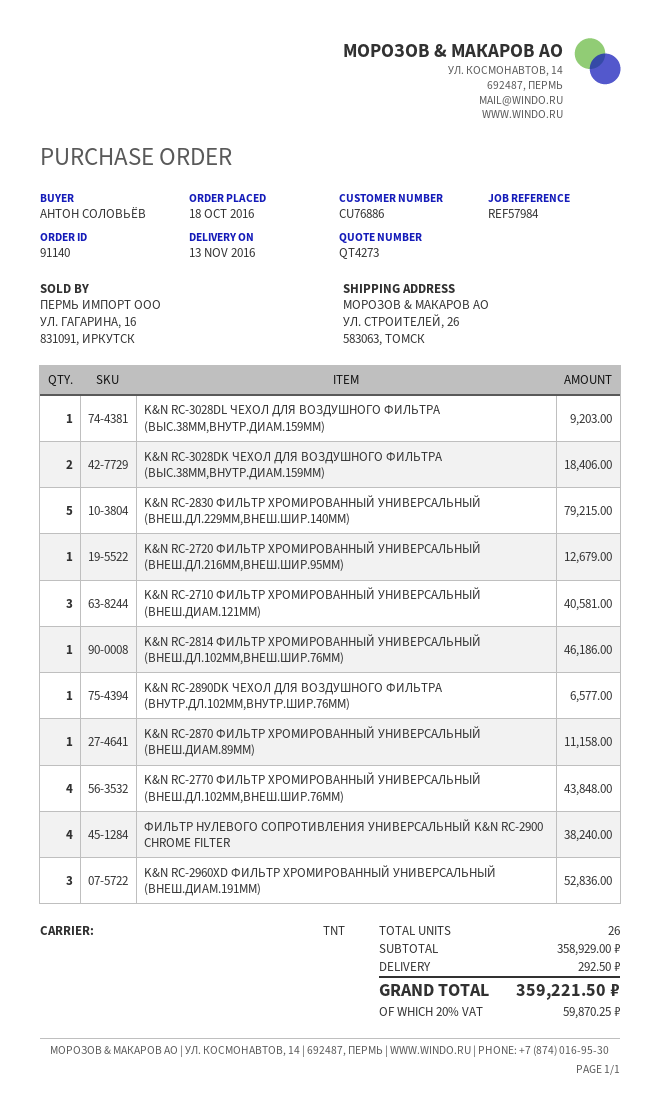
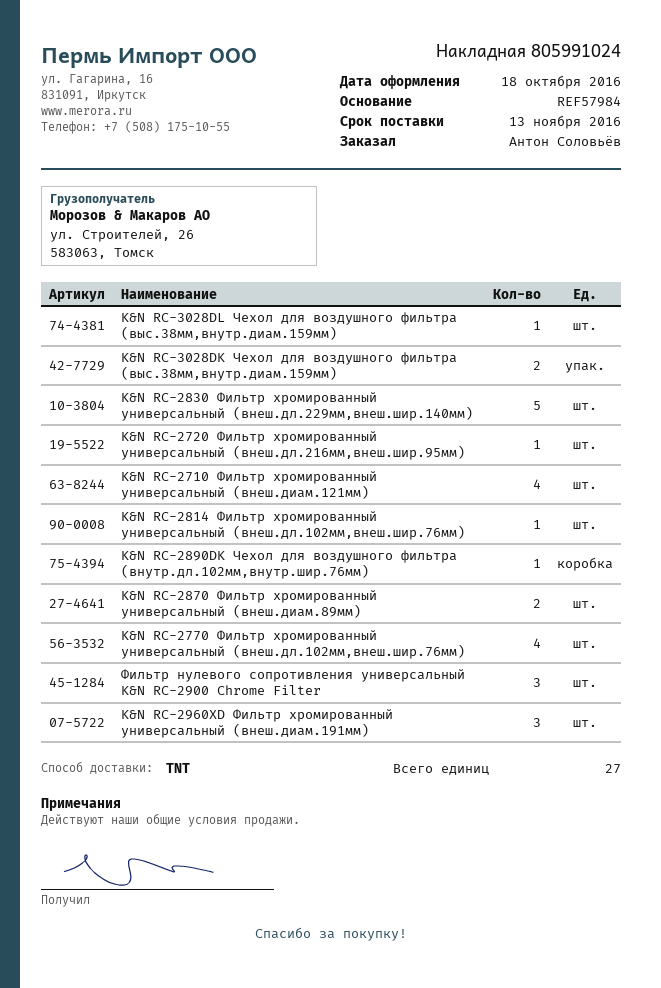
K&N RC-2710 ФИЛЬТР ХРОМИРОВАННЫЙ УНИВЕРСАЛЬНЫЙ (ВНЕШ.ДИАМ.121ММ): 3 -> 4
K&N RC-2870 ФИЛЬТР ХРОМИРОВАННЫЙ УНИВЕРСАЛЬНЫЙ (ВНЕШ.ДИАМ.89ММ): 1 -> 2
ФИЛЬТР НУЛЕВОГО СОПРОТИВЛЕНИЯ УНИВЕРСАЛЬНЫЙ K&N RC-2900 CHROME FILTER: 4 -> 3
total quantity: 26 -> 27

